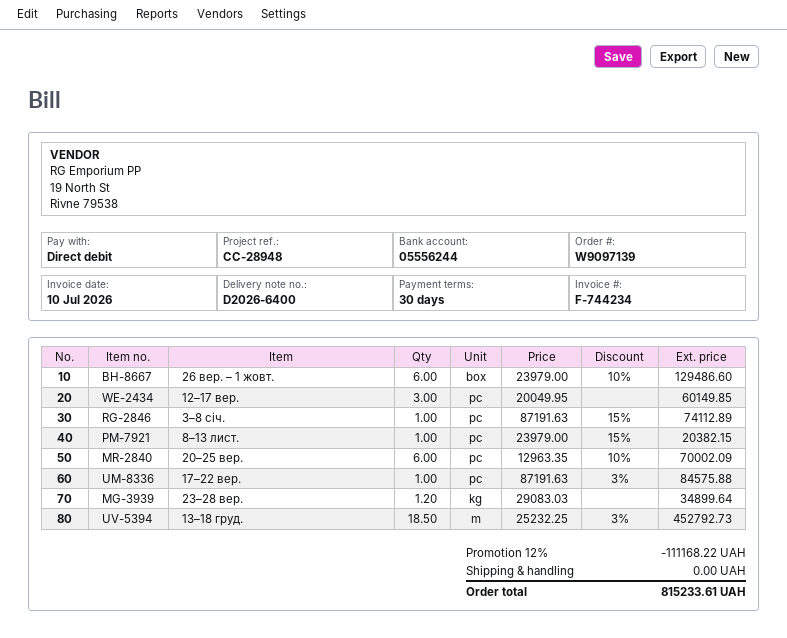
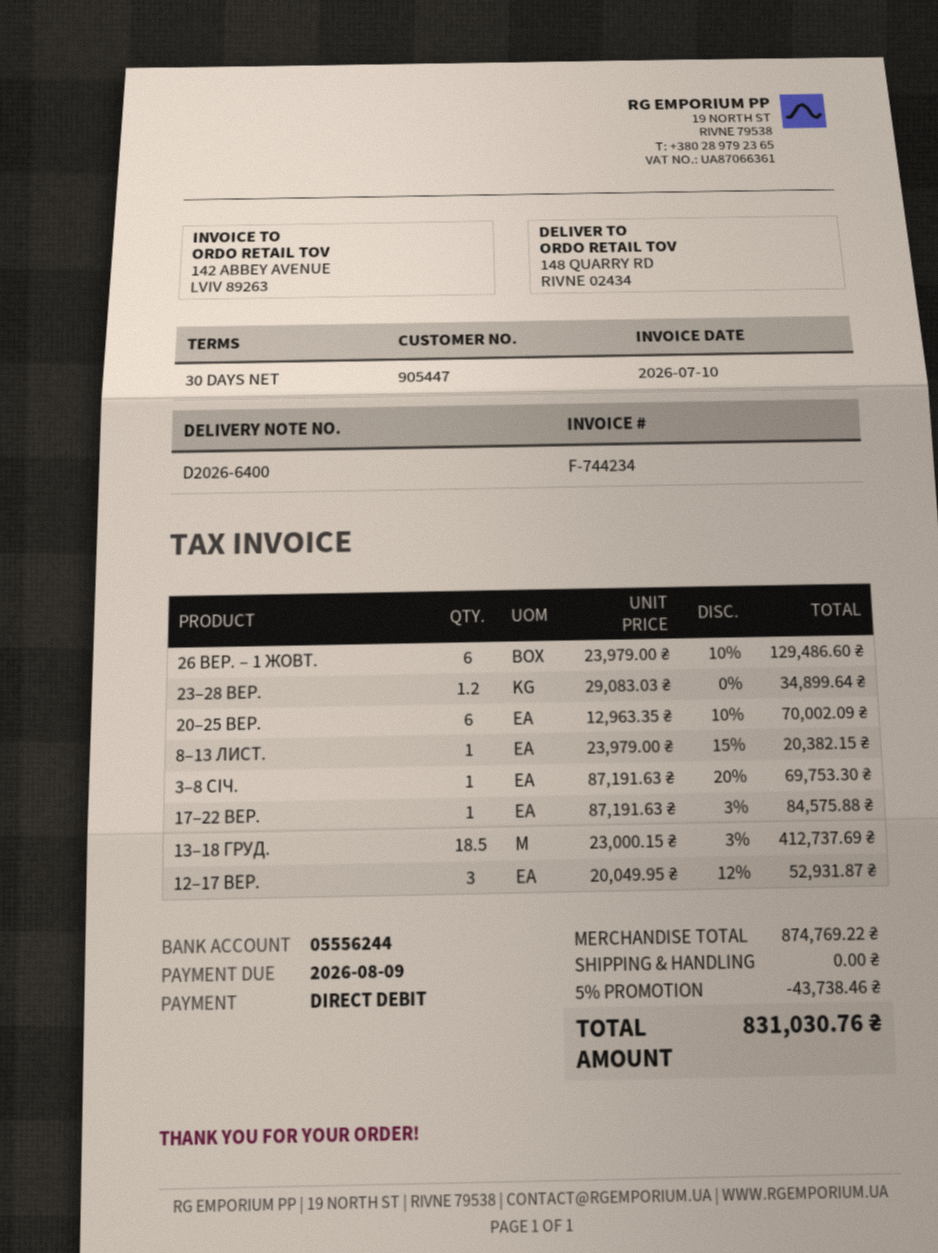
12–17 вер.: 3 x 20049.95 = 60149.85 -> 3 x 20049.95 - 12% = 52931.87
3–8 січ.: 1 x 87191.63 - 15% = 74112.89 -> 1 x 87191.63 - 20% = 69753.30
13–18 груд.: 18.5 x 25232.25 - 3% = 452792.73 -> 18.5 x 23000.15 - 3% = 412737.69
discount: 12% = 111168.22 -> 5% = 43738.46
total: 815233.61 -> 831030.76

